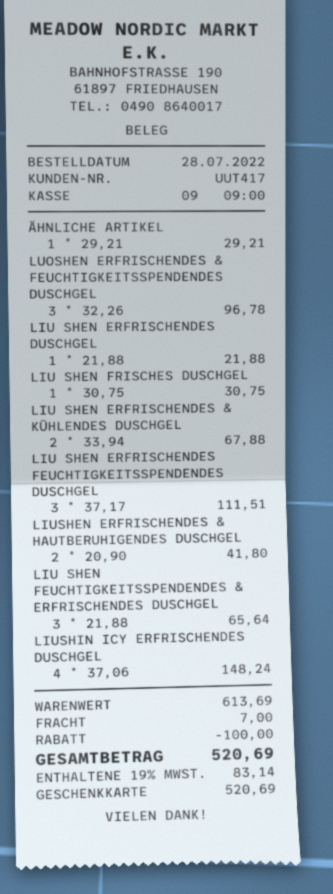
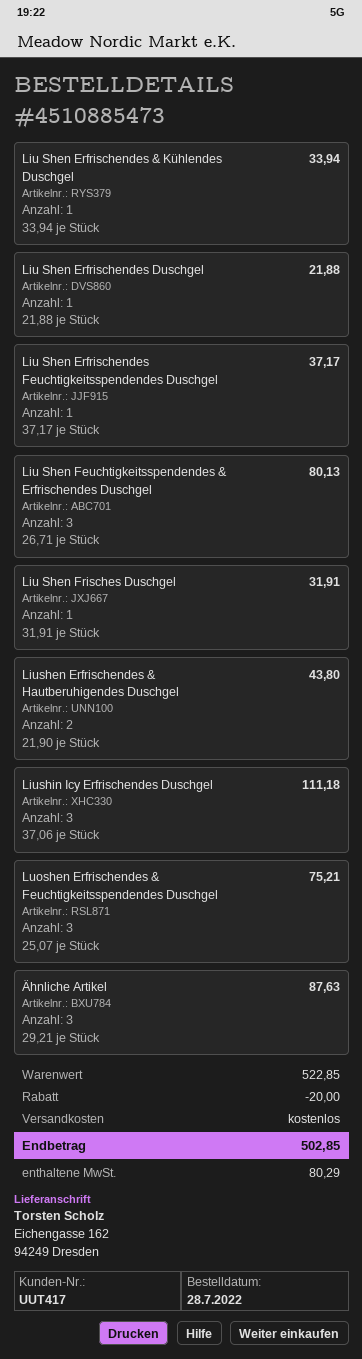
ÄHNLICHE ARTIKEL: 1 x 29.21 = 29.21 -> 3 x 29.21 = 87.63
LUOSHEN ERFRISCHENDES & FEUCHTIGKEITSSPENDENDES DUSCHGEL: 3 x 32.26 = 96.78 -> 3 x 25.07 = 75.21
LIU SHEN FRISCHES DUSCHGEL: 1 x 30.75 = 30.75 -> 1 x 31.91 = 31.91
LIU SHEN ERFRISCHENDES & KÜHLENDES DUSCHGEL: 2 x 33.94 = 67.88 -> 1 x 33.94 = 33.94
LIU SHEN ERFRISCHENDES FEUCHTIGKEITSSPENDENDES DUSCHGEL: 3 x 37.17 = 111.51 -> 1 x 37.17 = 37.17
LIUSHEN ERFRISCHENDES & HAUTBERUHIGENDES DUSCHGEL: 2 x 20.90 = 41.80 -> 2 x 21.90 = 43.80
LIU SHEN FEUCHTIGKEITSSPENDENDES & ERFRISCHENDES DUSCHGEL: 3 x 21.88 = 65.64 -> 3 x 26.71 = 80.13
LIUSHIN ICY ERFRISCHENDES DUSCHGEL: 4 x 37.06 = 148.24 -> 3 x 37.06 = 111.18
subtotal: 613.69 -> 522.85
discount: 100.00 -> 20.00
shipping: 7.00 -> 0.00
tax: 83.14 -> 80.29
total: 520.69 -> 502.85

